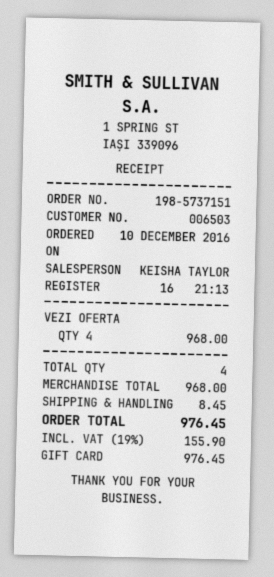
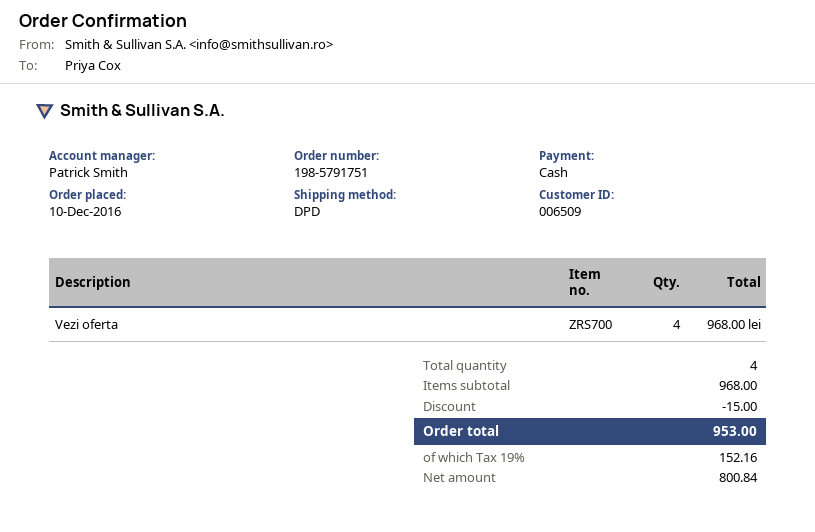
order number: 198-5737151 -> 198-5791751
customer number: 006503 -> 006509
sales rep: KEISHA TAYLOR -> Patrick Smith
payment method: gift card -> cash
discount: none -> 15.00
shipping: 8.45 -> none
tax: 19% = 155.90 -> 19% = 152.16
total: 976.45 -> 953.00

